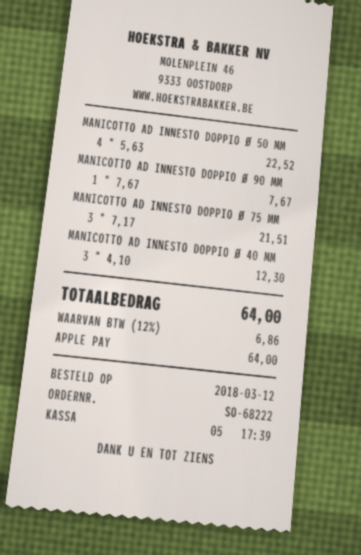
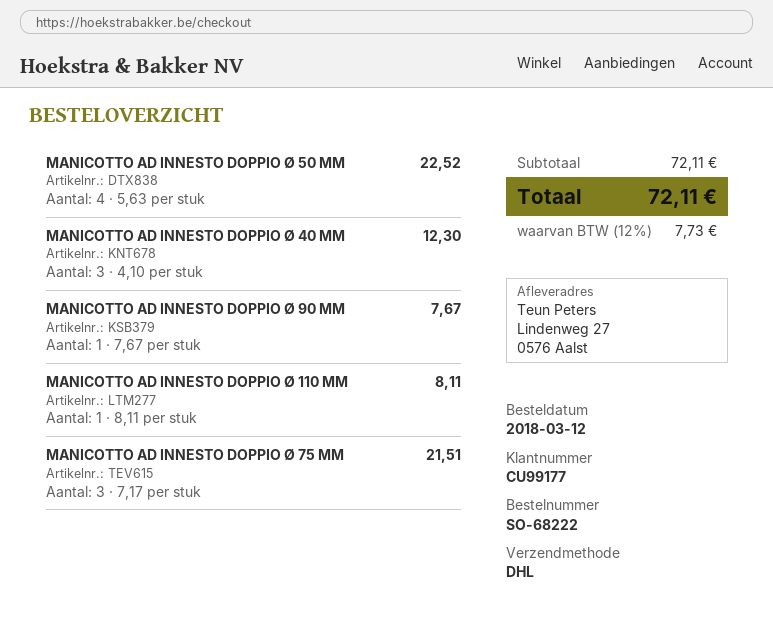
MANICOTTO AD INNESTO DOPPIO Ø 110 MM: none -> 1 x 8.11 = 8.11
tax: 12% = 6.86 -> 12% = 7.73
total: 64.00 -> 72.11

